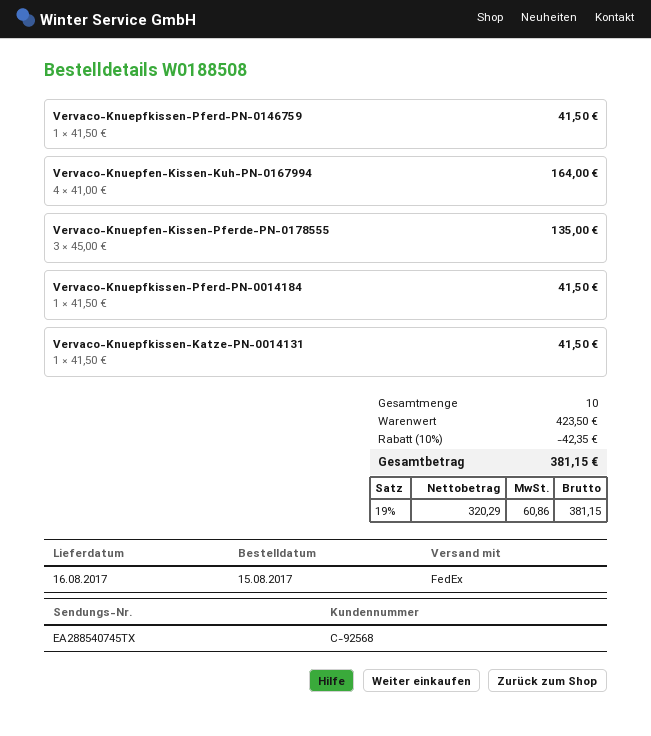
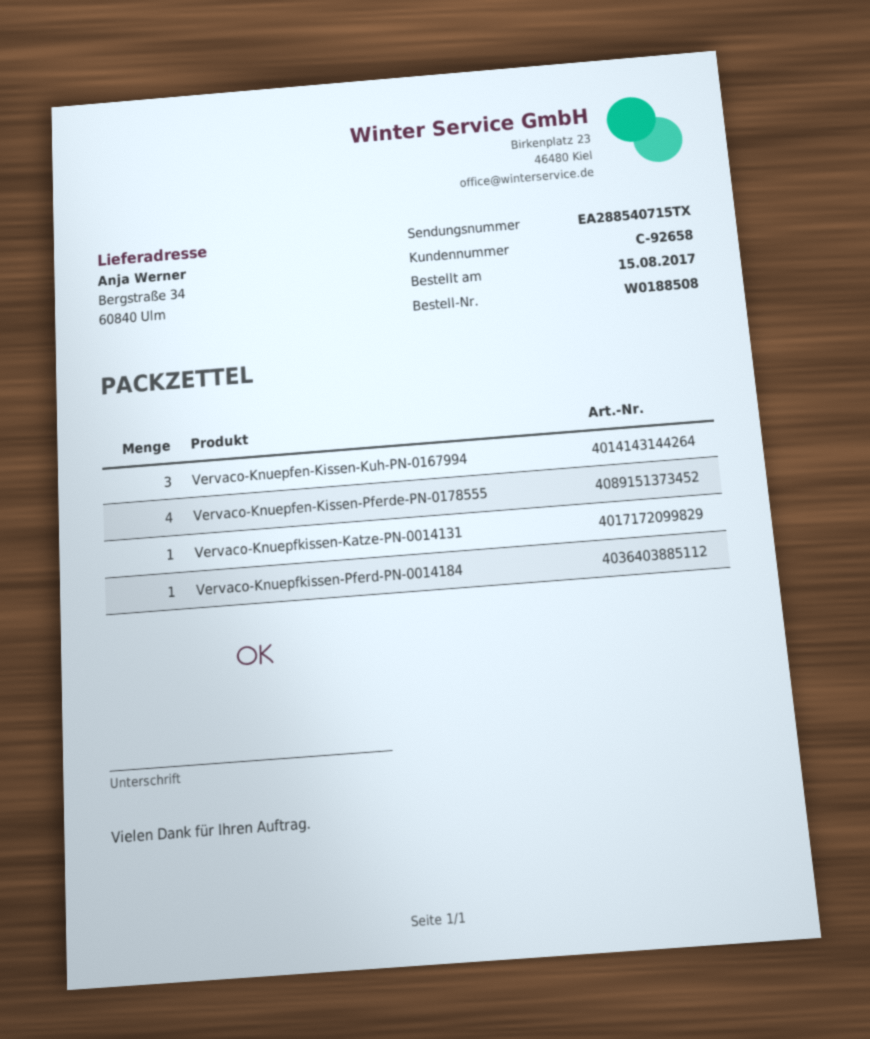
customer number: C-92568 -> C-92658
tracking number: EA288540745TX -> EA288540715TX
Vervaco-Knuepfkissen-Pferd-PN-0146759: 1 -> none
Vervaco-Knuepfen-Kissen-Kuh-PN-0167994: 4 -> 3
Vervaco-Knuepfen-Kissen-Pferde-PN-0178555: 3 -> 4

